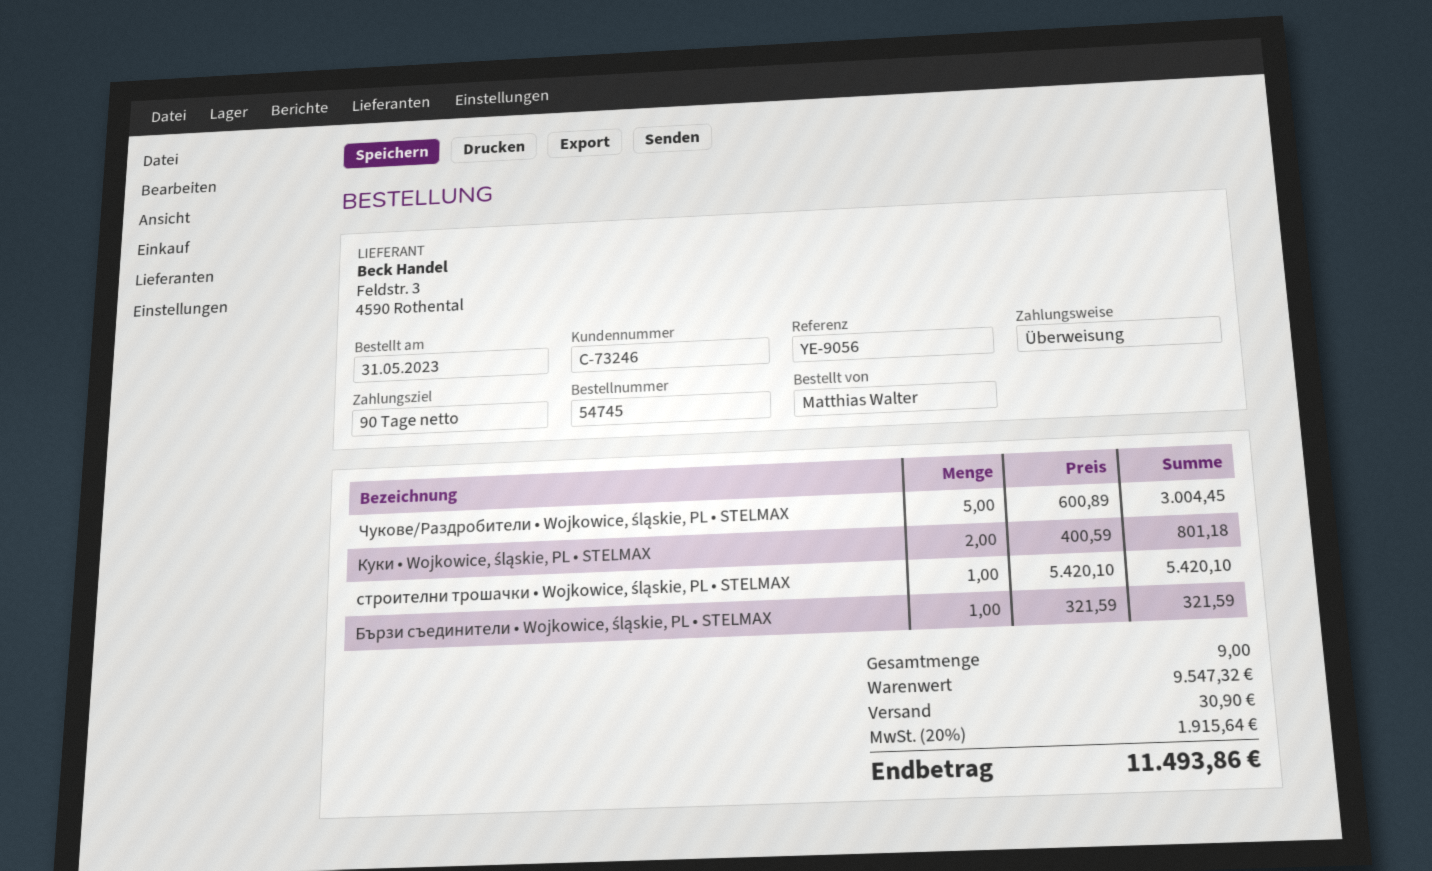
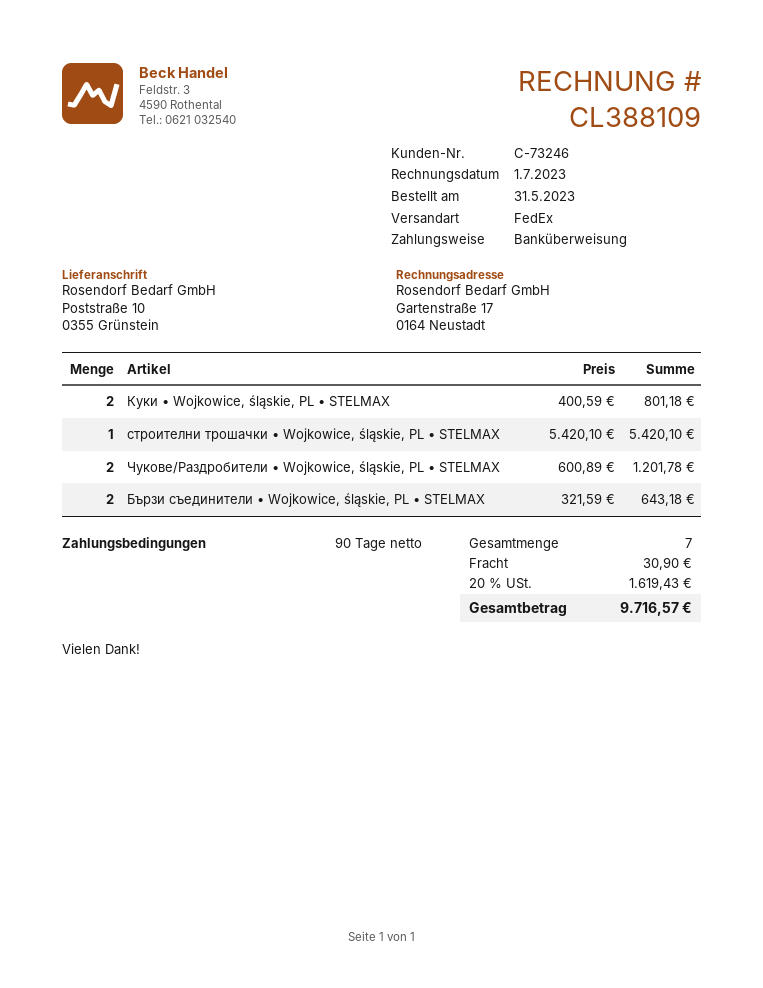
Чукове/Раздробители • Wojkowice, śląskie, PL • STELMAX: 5 x 600.89 = 3004.45 -> 2 x 600.89 = 1201.78
Бързи съединители • Wojkowice, śląskie, PL • STELMAX: 1 x 321.59 = 321.59 -> 2 x 321.59 = 643.18
total quantity: 9 -> 7
tax: 20% = 1915.64 -> 20% = 1619.43
total: 11493.86 -> 9716.57

